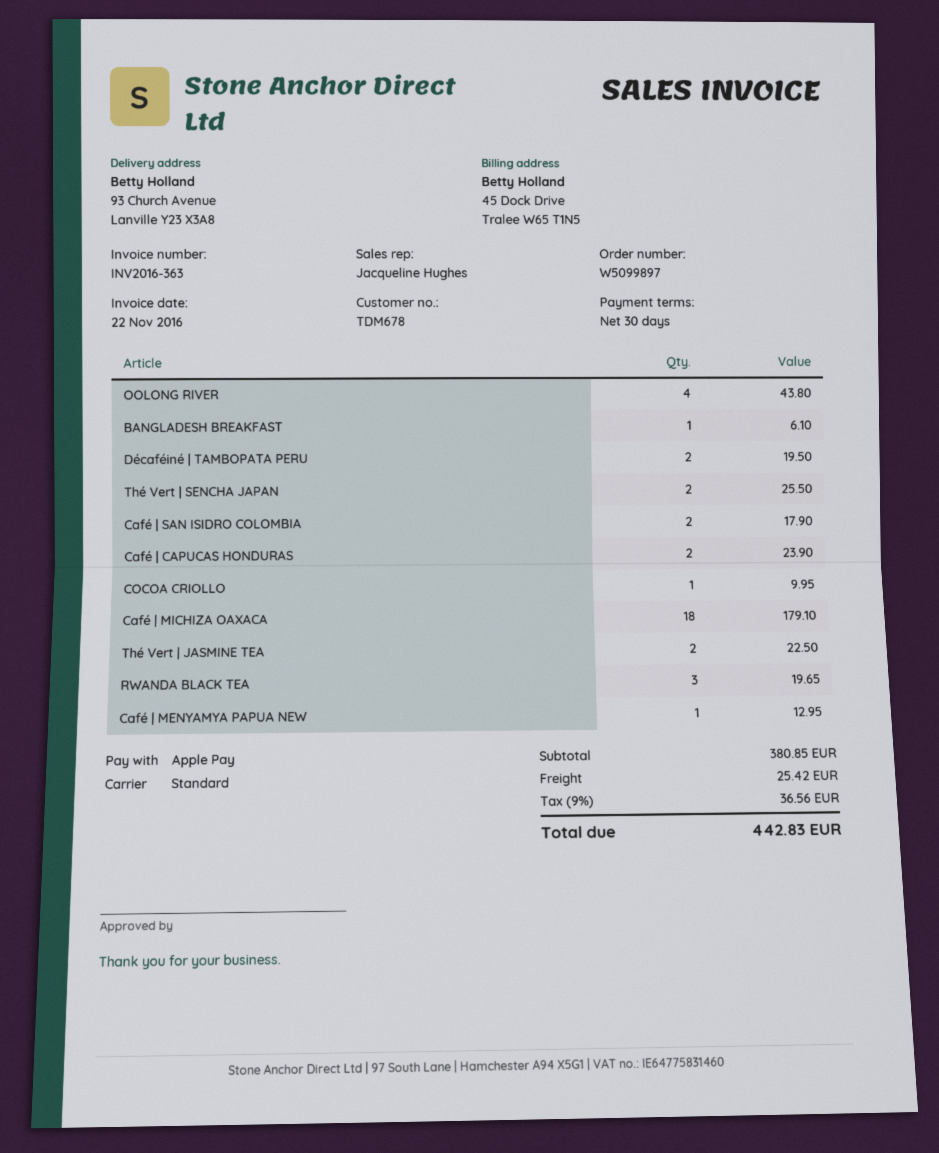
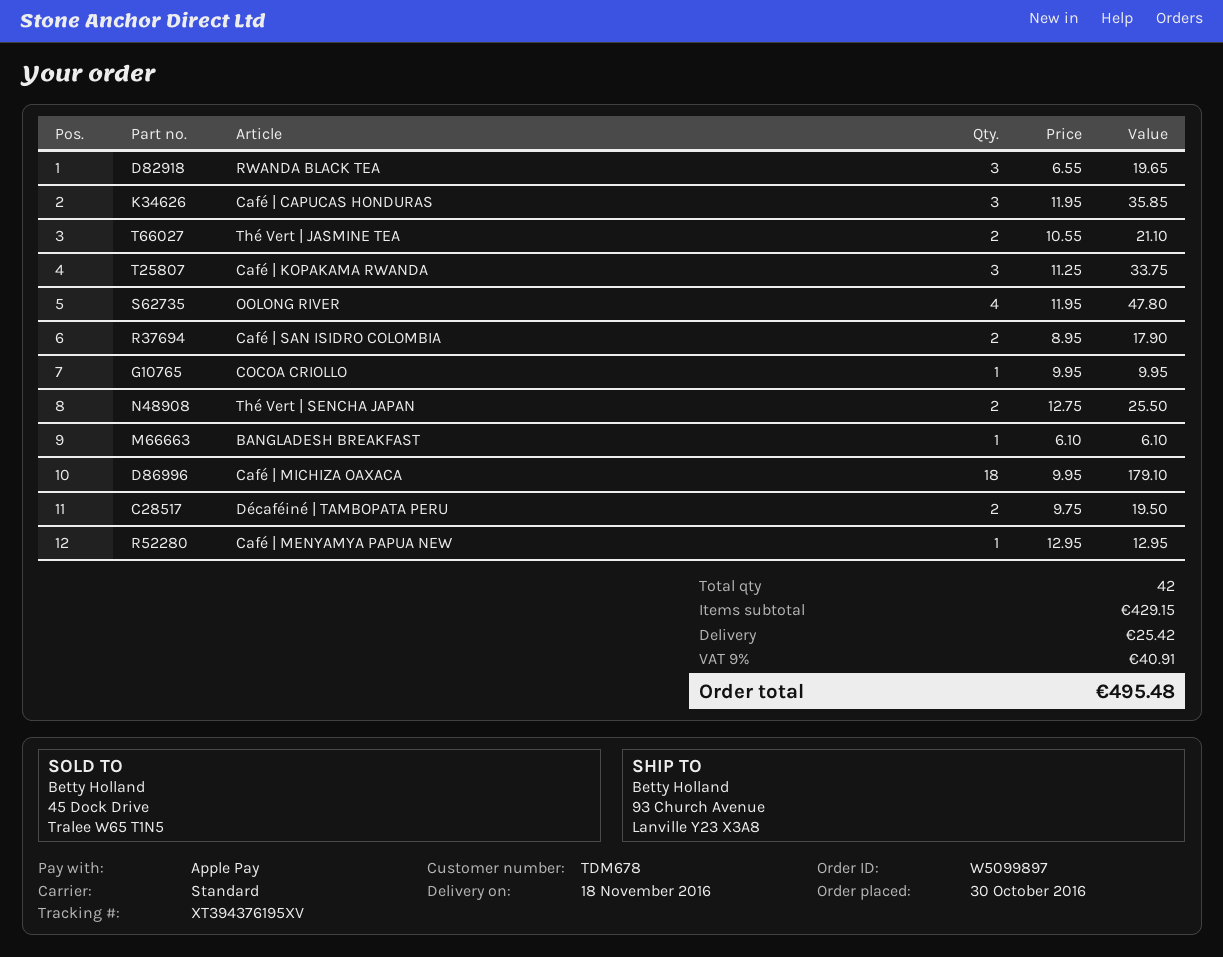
OOLONG RIVER: 4 for 43.80 -> 4 for 47.80
Café | CAPUCAS HONDURAS: 2 for 23.90 -> 3 for 35.85
Thé Vert | JASMINE TEA: 2 for 22.50 -> 2 for 21.10
Café | KOPAKAMA RWANDA: none -> 3 for 33.75
subtotal: 380.85 -> 429.15
tax: 9% = 36.56 -> 9% = 40.91
total: 442.83 -> 495.48

